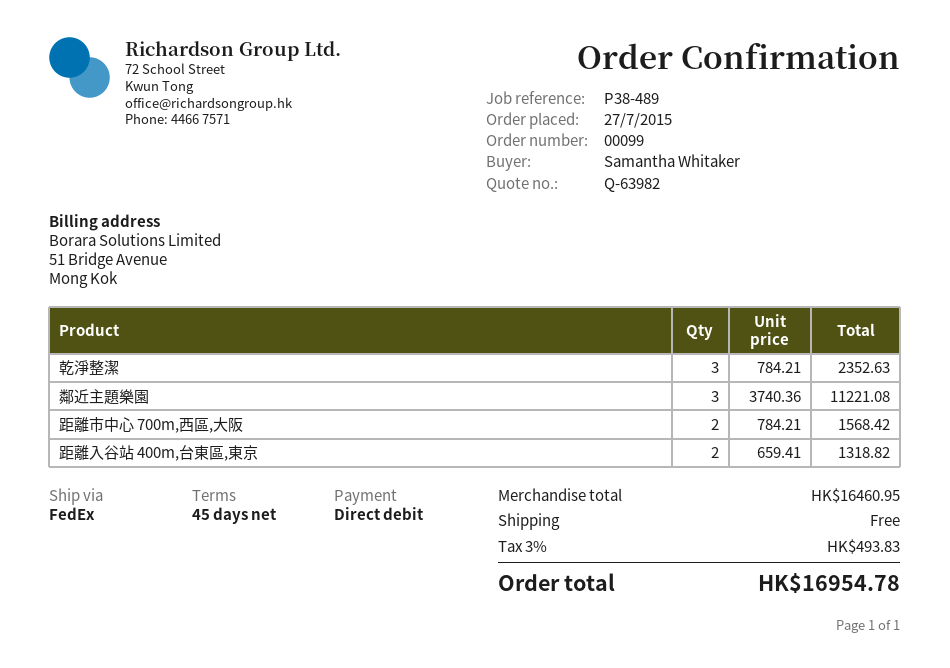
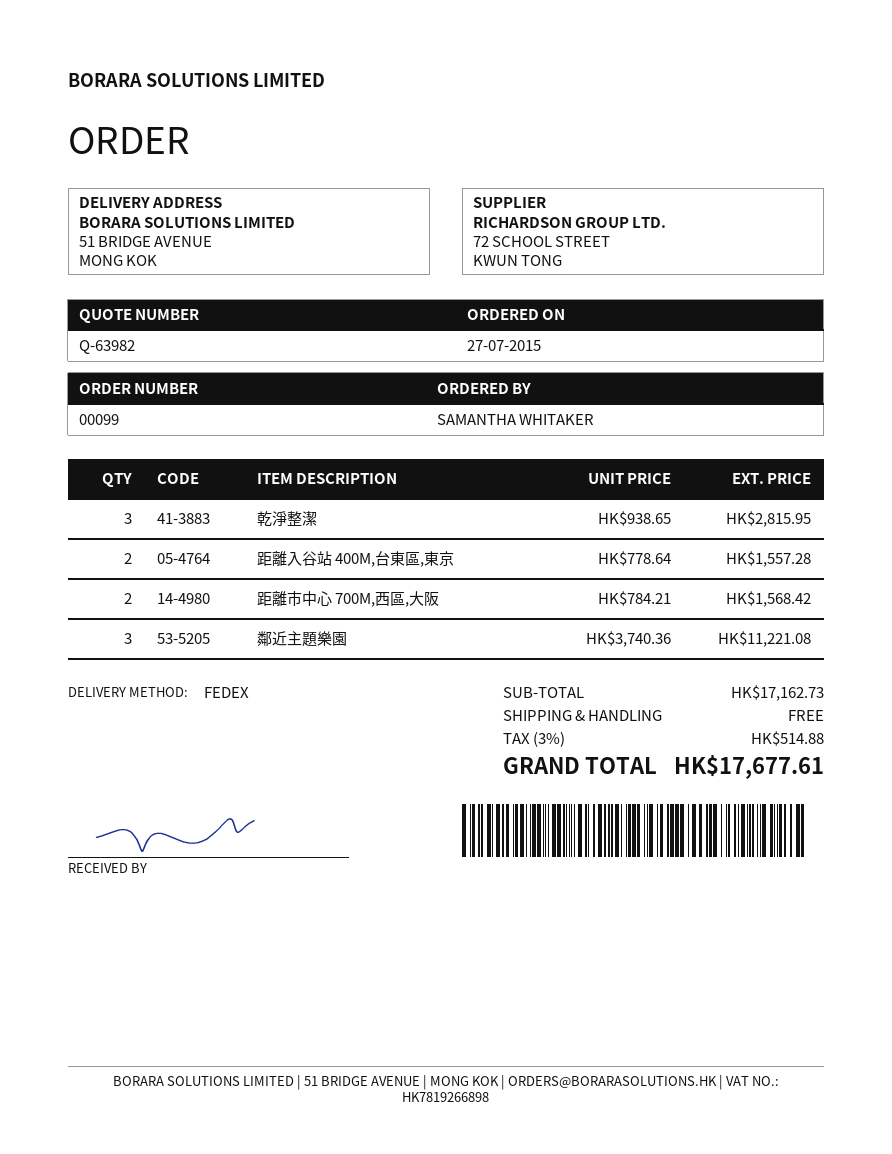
乾淨整潔: 3 x 784.21 = 2352.63 -> 3 x 938.65 = 2815.95
距離入谷站 400m,台東區,東京: 2 x 659.41 = 1318.82 -> 2 x 778.64 = 1557.28
subtotal: 16460.95 -> 17162.73
tax: 3% = 493.83 -> 3% = 514.88
total: 16954.78 -> 17677.61

